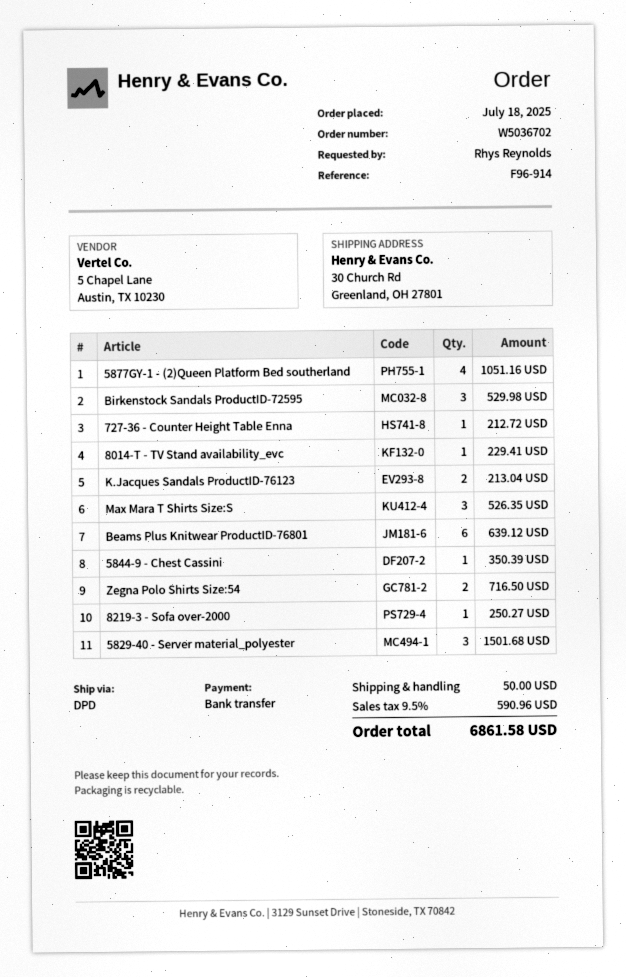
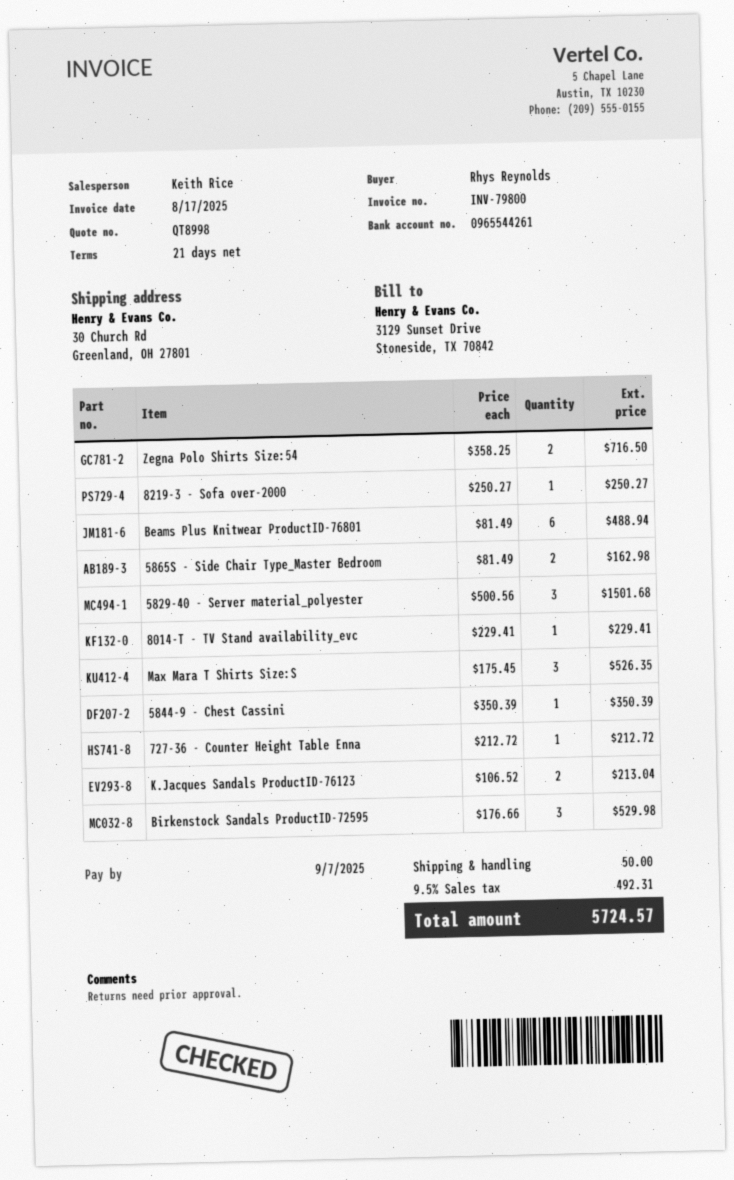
5877GY-1 - (2)Queen Platform Bed southerland: 4 for 1051.16 -> none
Beams Plus Knitwear ProductID-76801: 6 for 639.12 -> 6 for 488.94
5865S - Side Chair Type_Master Bedroom: none -> 2 for 162.98
tax: 9.5% = 590.96 -> 9.5% = 492.31
total: 6861.58 -> 5724.57

